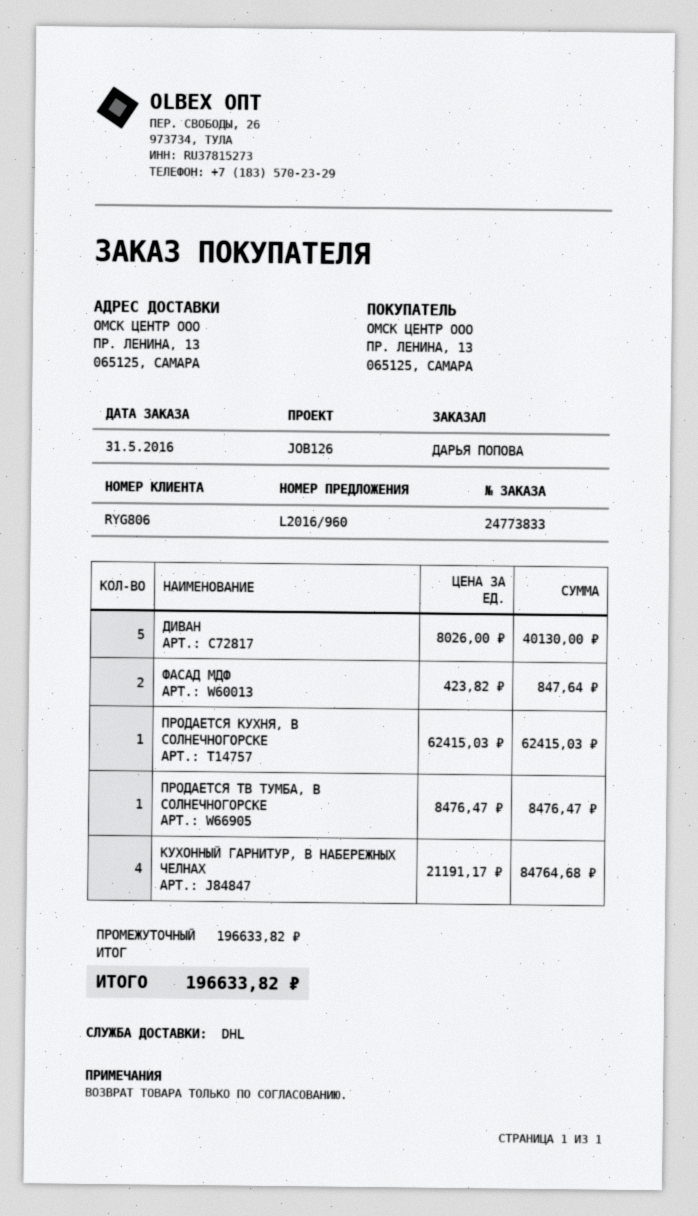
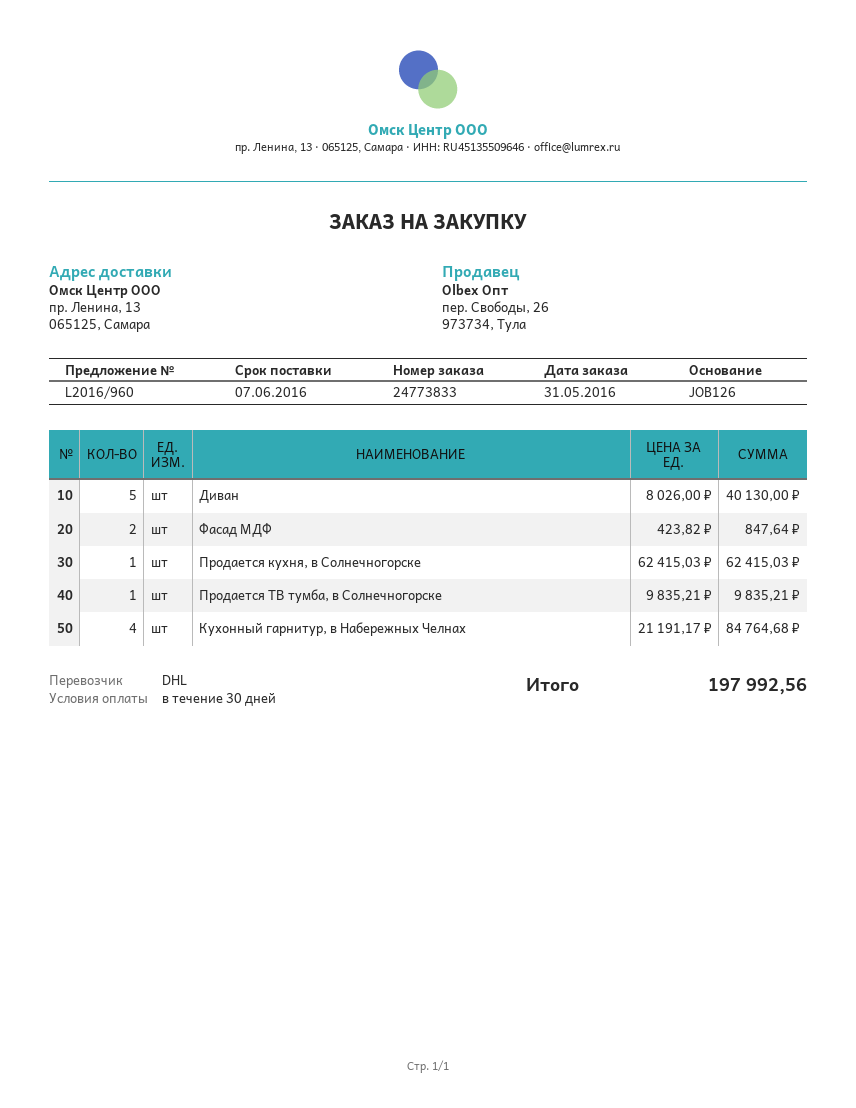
ПРОДАЕТСЯ ТВ ТУМБА, В СОЛНЕЧНОГОРСКЕ: 1 x 8476.47 = 8476.47 -> 1 x 9835.21 = 9835.21
total: 196633.82 -> 197992.56

